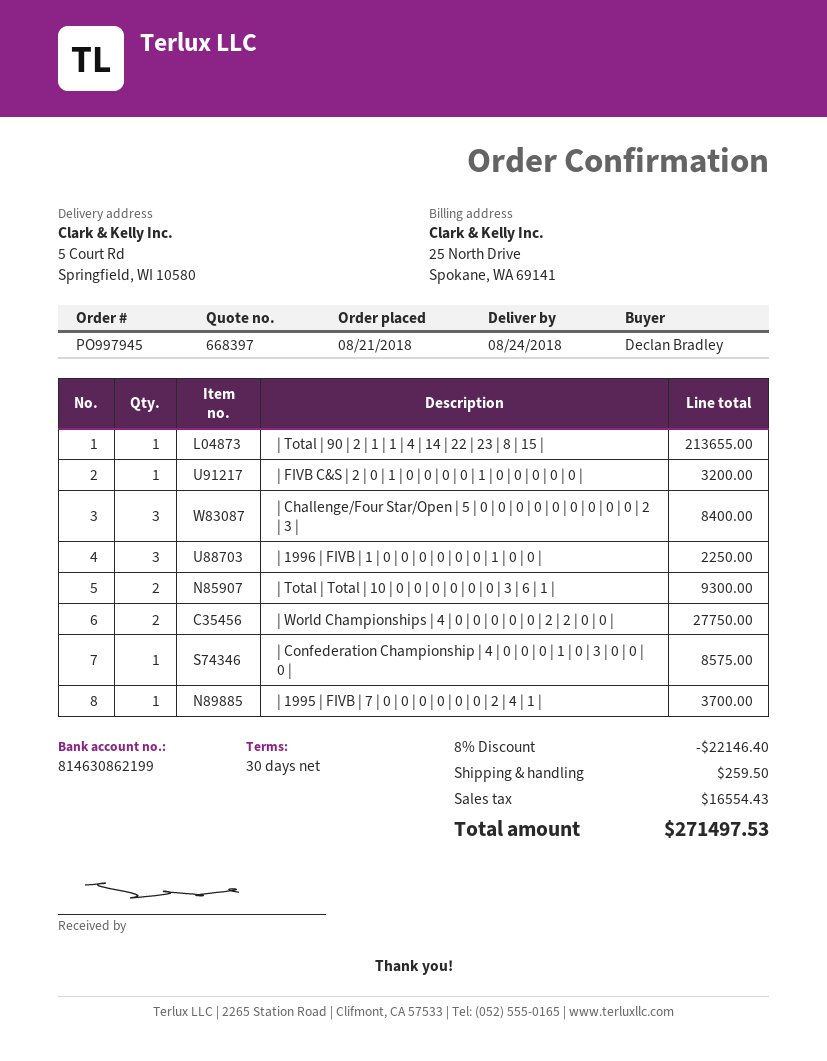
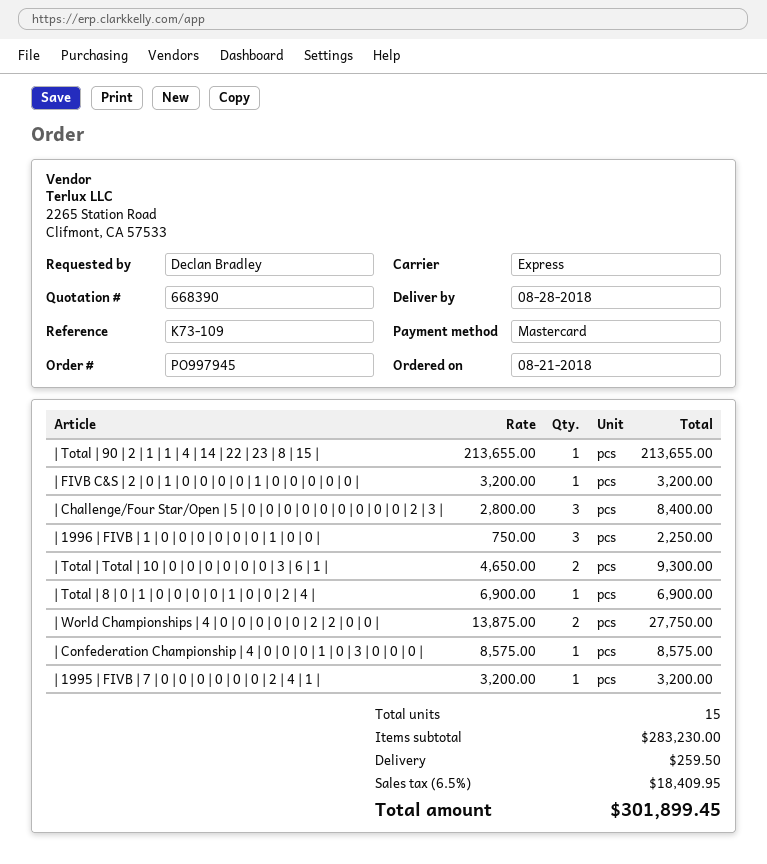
quote number: 668397 -> 668390
delivery date: 2018-08-24 -> 2018-08-28
| 1995 | FIVB | 7 | 0 | 0 | 0 | 0 | 0 | 0 | 2 | 4 | 1 |: 1 for 3700.00 -> 1 for 3200.00
| Total | 8 | 0 | 1 | 0 | 0 | 0 | 0 | 1 | 0 | 0 | 2 | 4 |: none -> 1 for 6900.00
discount: 8% = 22146.40 -> none
tax: 16554.43 -> 18409.95
total: 271497.53 -> 301899.45

